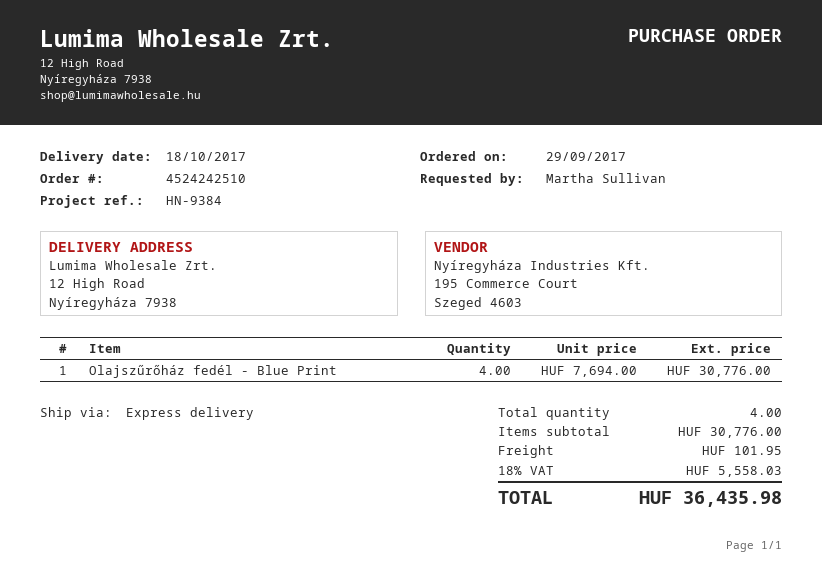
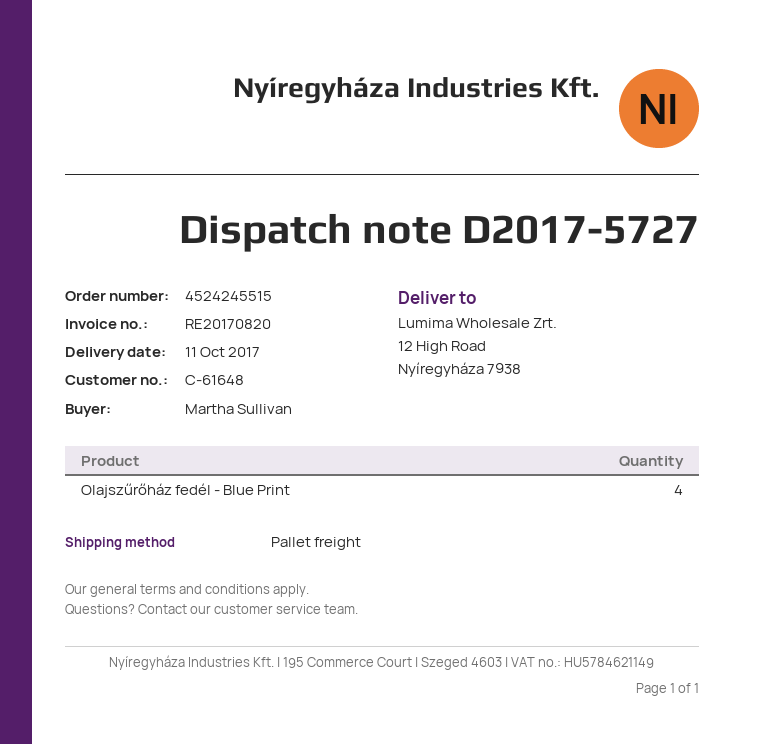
order number: 4524242510 -> 4524245515
delivery date: 2017-10-18 -> 2017-10-11
shipping method: express -> pallet freight

